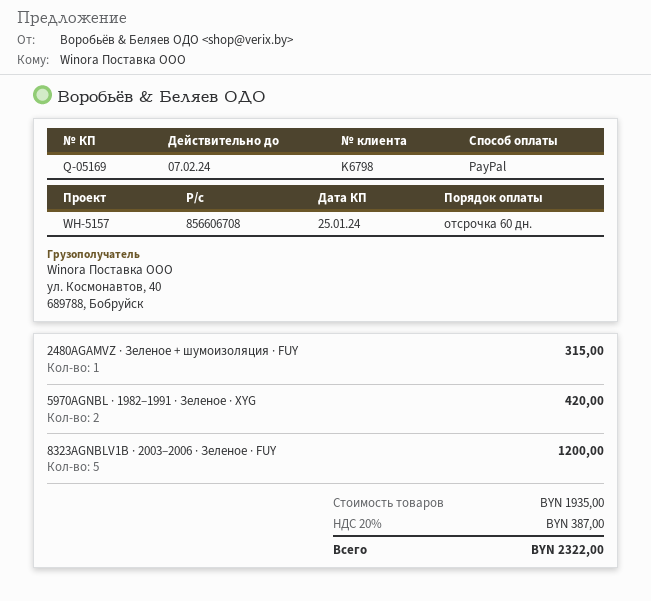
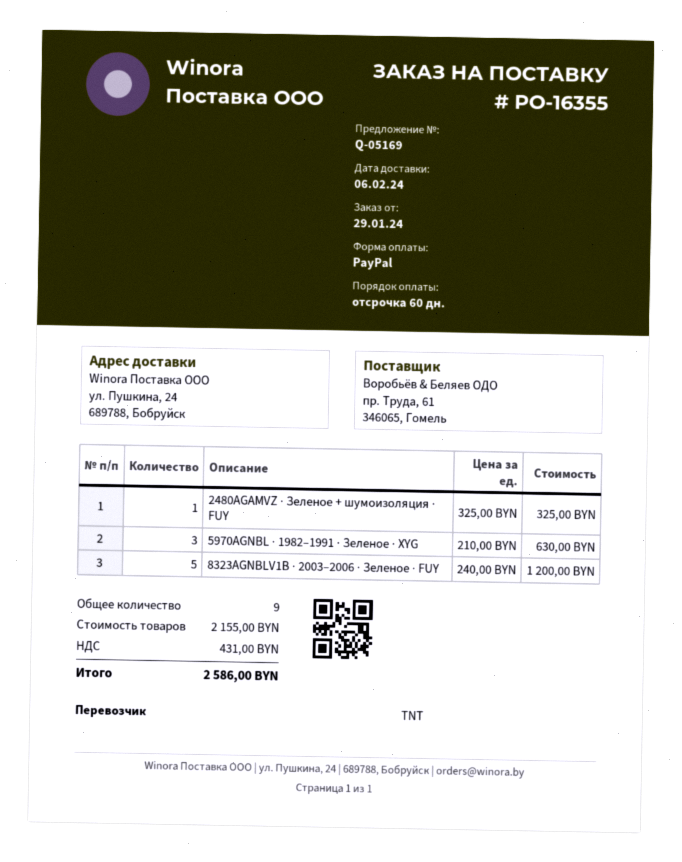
ship to: ул. Космонавтов, 40, 689788, Бобруйск -> ул. Пушкина, 24, 689788, Бобруйск
2480AGAMVZ · Зеленое + шумоизоляция · FUY: 1 for 315.00 -> 1 for 325.00
5970AGNBL · 1982–1991 · Зеленое · XYG: 2 for 420.00 -> 3 for 630.00
subtotal: 1935.00 -> 2155.00
tax: 387.00 -> 431.00
total: 2322.00 -> 2586.00

